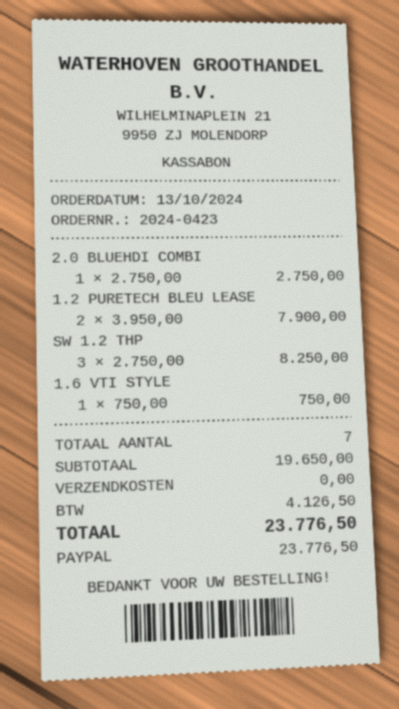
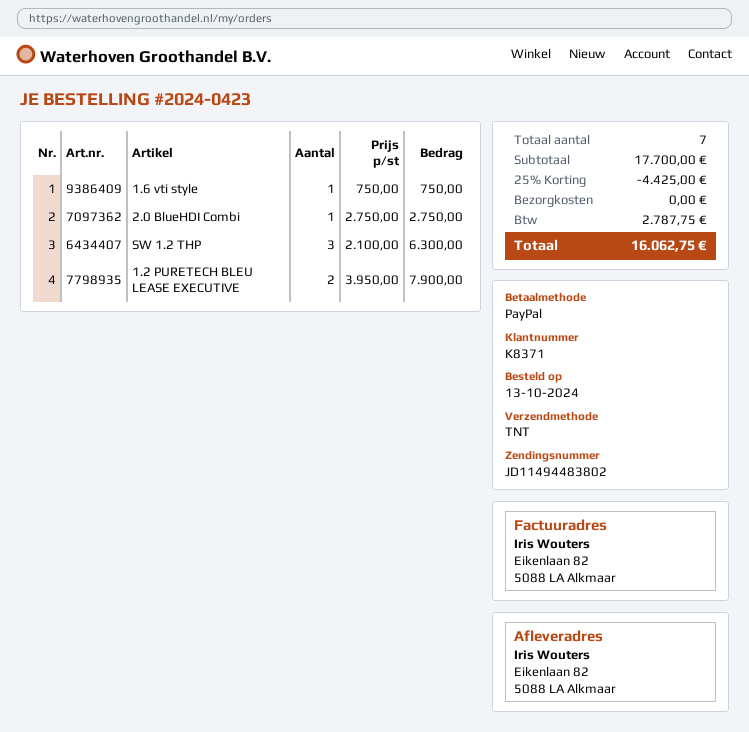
SW 1.2 THP: 3 x 2750.00 = 8250.00 -> 3 x 2100.00 = 6300.00
subtotal: 19650.00 -> 17700.00
discount: none -> 25% = 4425.00
tax: 4126.50 -> 2787.75
total: 23776.50 -> 16062.75

